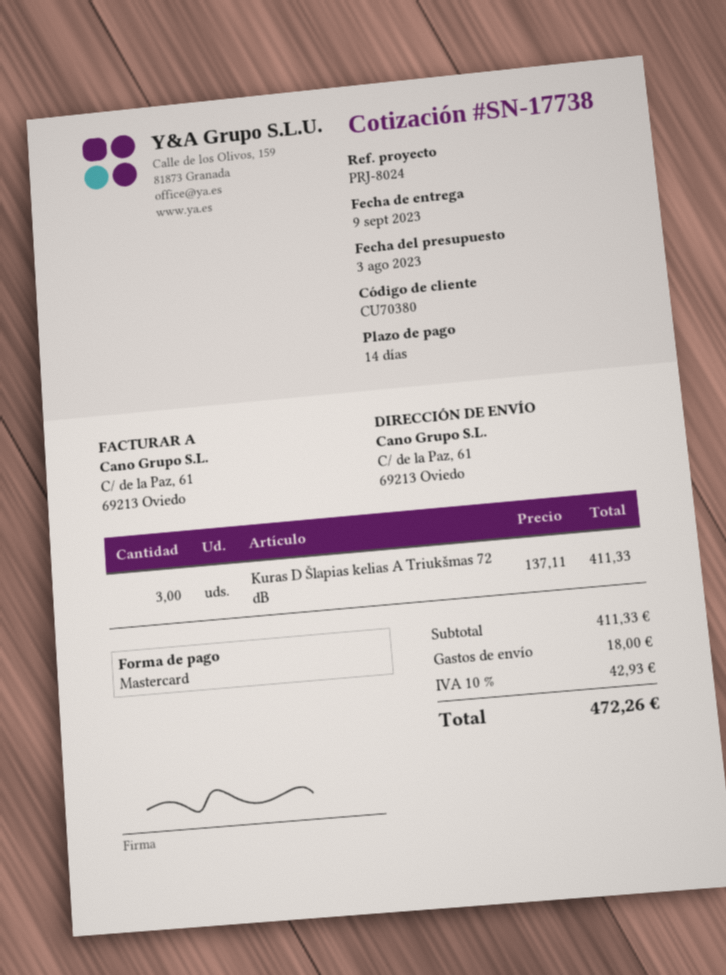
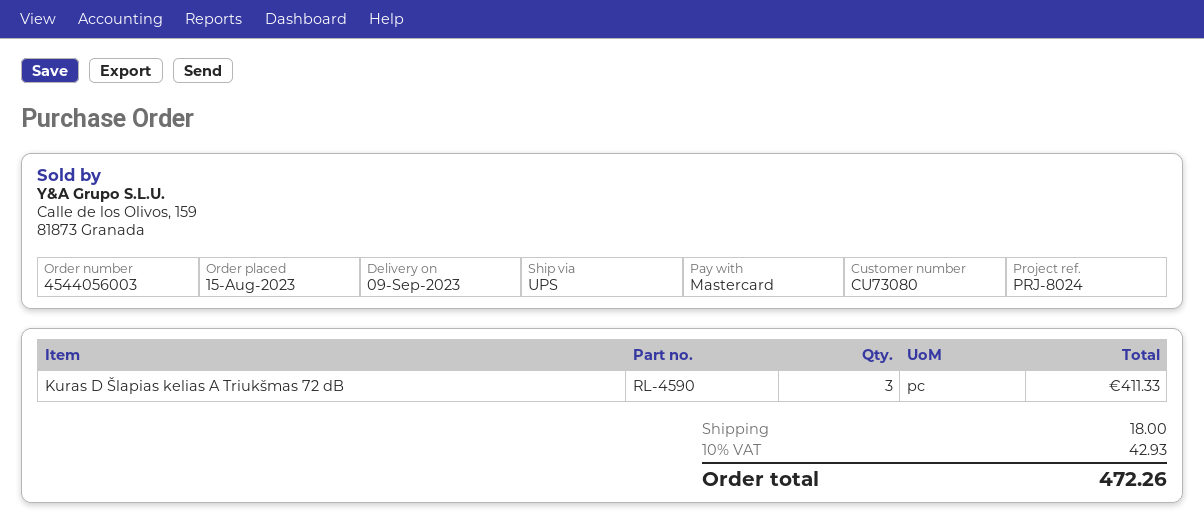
customer number: CU70380 -> CU73080

